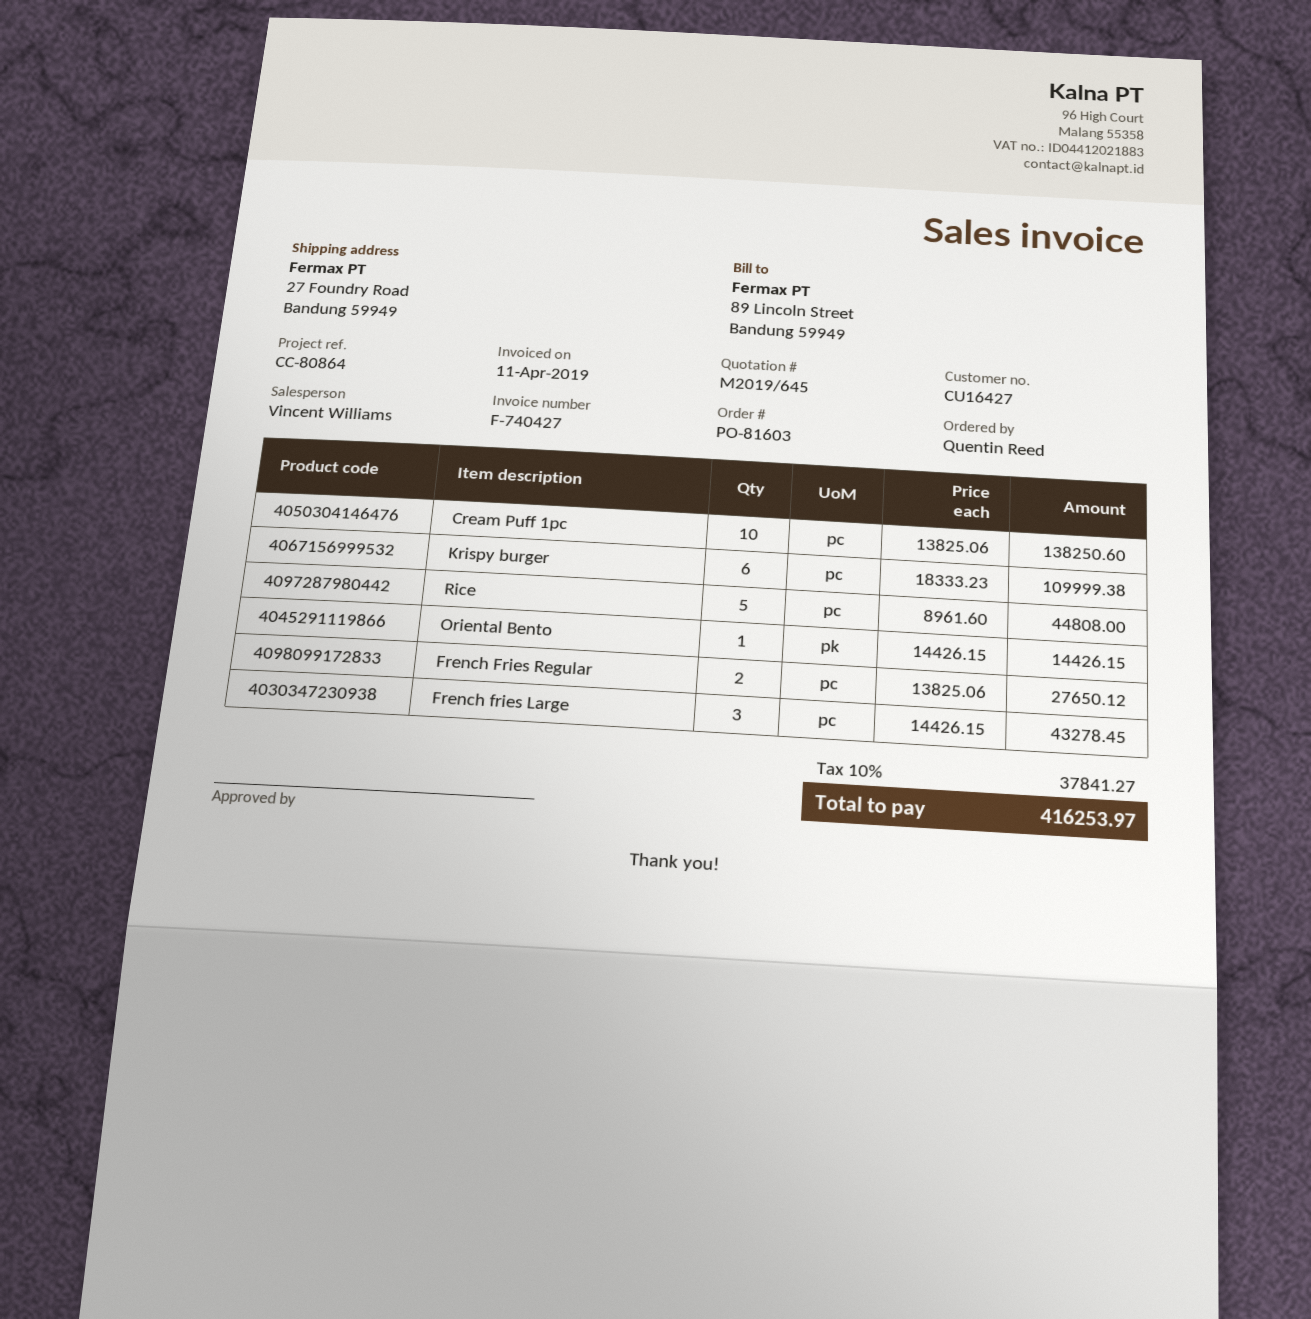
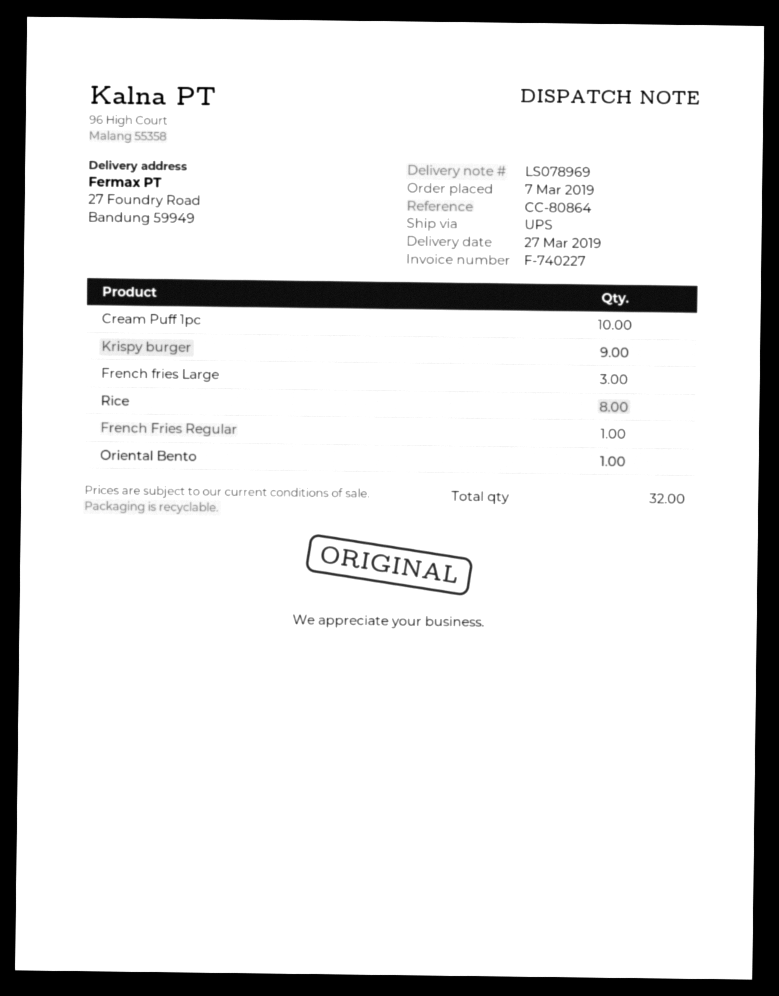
invoice number: F-740427 -> F-740227
Krispy burger: 6 -> 9
Rice: 5 -> 8
French Fries Regular: 2 -> 1

